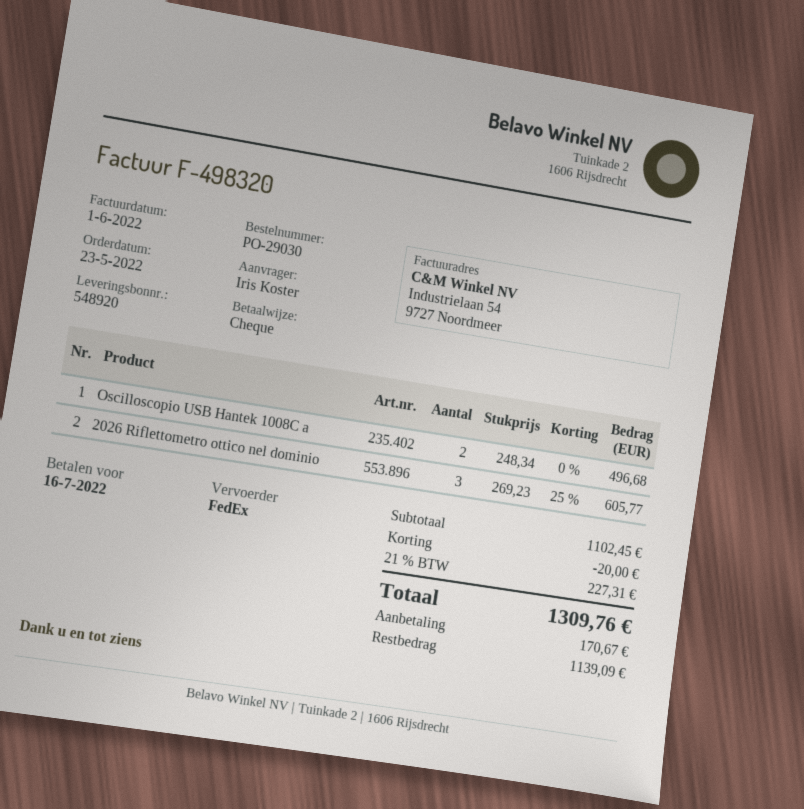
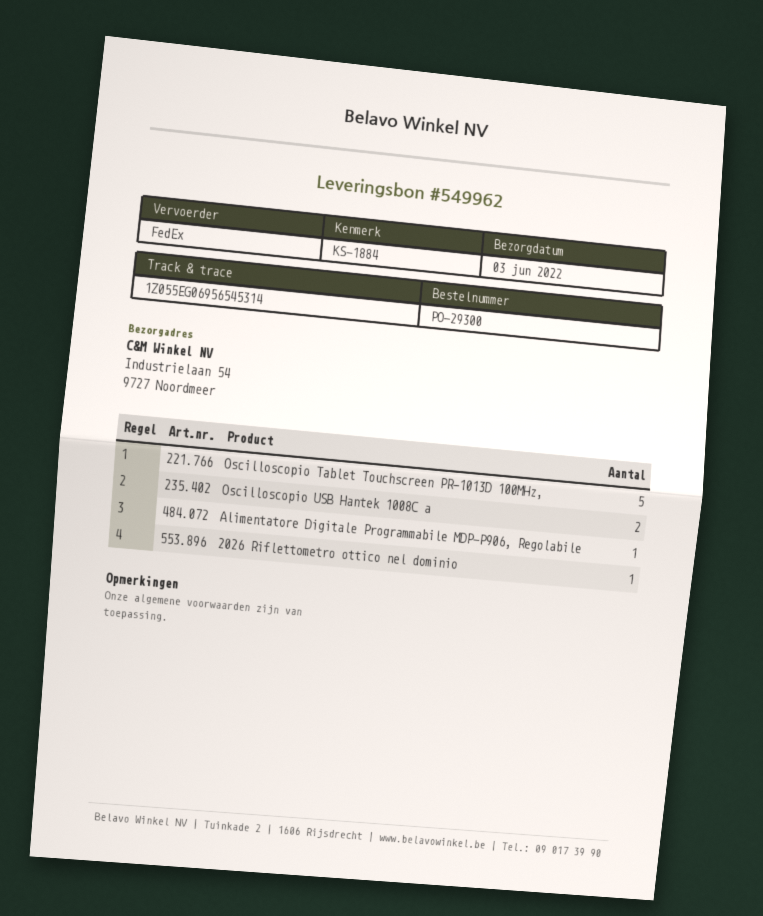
order number: PO-29030 -> PO-29300
delivery note number: 548920 -> 549962
2026 Riflettometro ottico nel dominio: 3 -> 1
Oscilloscopio Tablet Touchscreen PR-1013D 100MHz,: none -> 5
Alimentatore Digitale Programmabile MDP-P906, Regolabile: none -> 1

